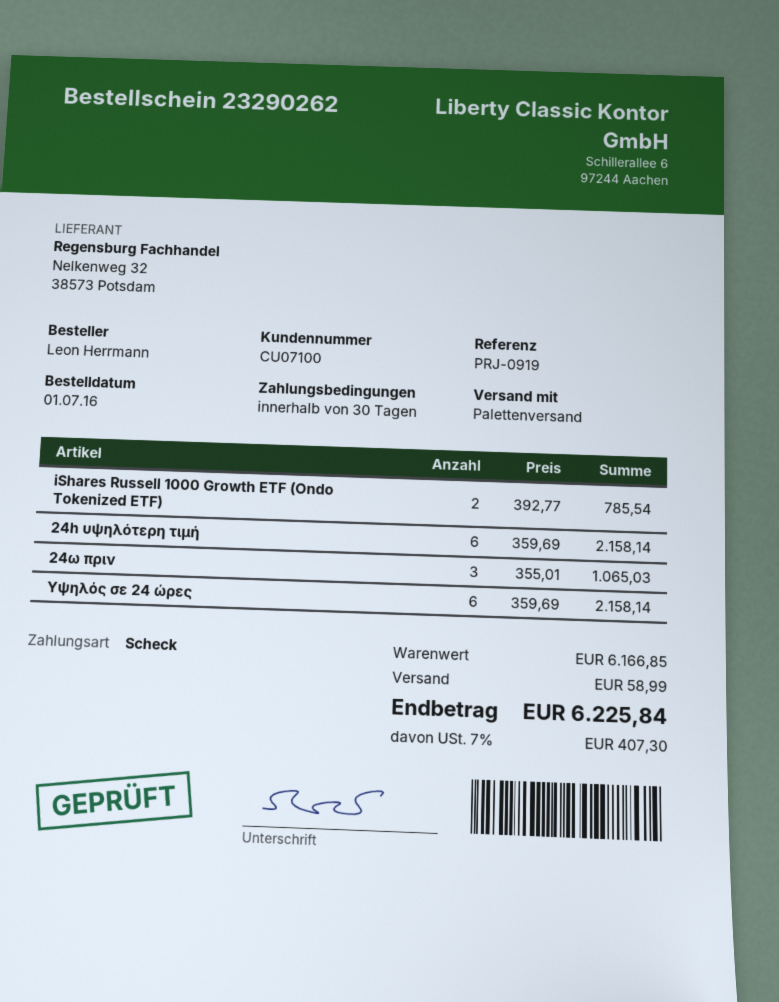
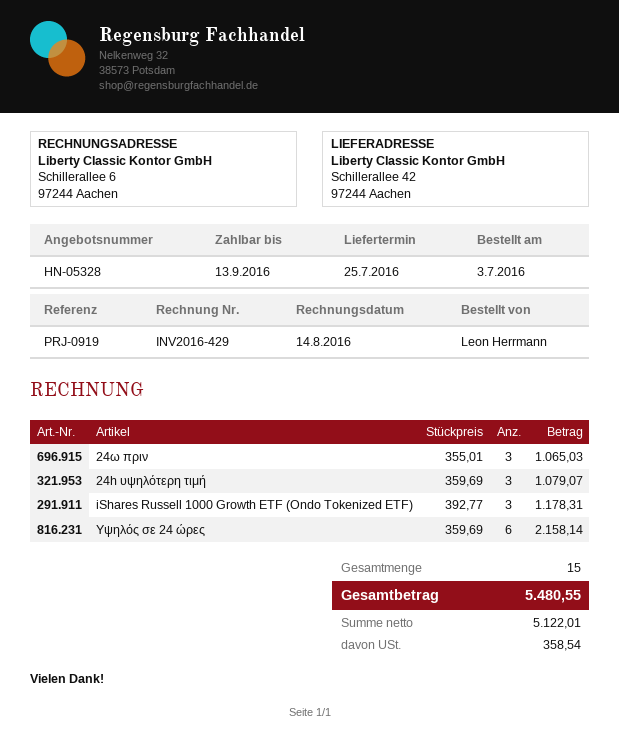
order date: 2016-07-01 -> 2016-07-03
iShares Russell 1000 Growth ETF (Ondo Tokenized ETF): 2 x 392.77 = 785.54 -> 3 x 392.77 = 1178.31
24h υψηλότερη τιμή: 6 x 359.69 = 2158.14 -> 3 x 359.69 = 1079.07
shipping: 58.99 -> none
tax: 407.30 -> 358.54
total: 6225.84 -> 5480.55

